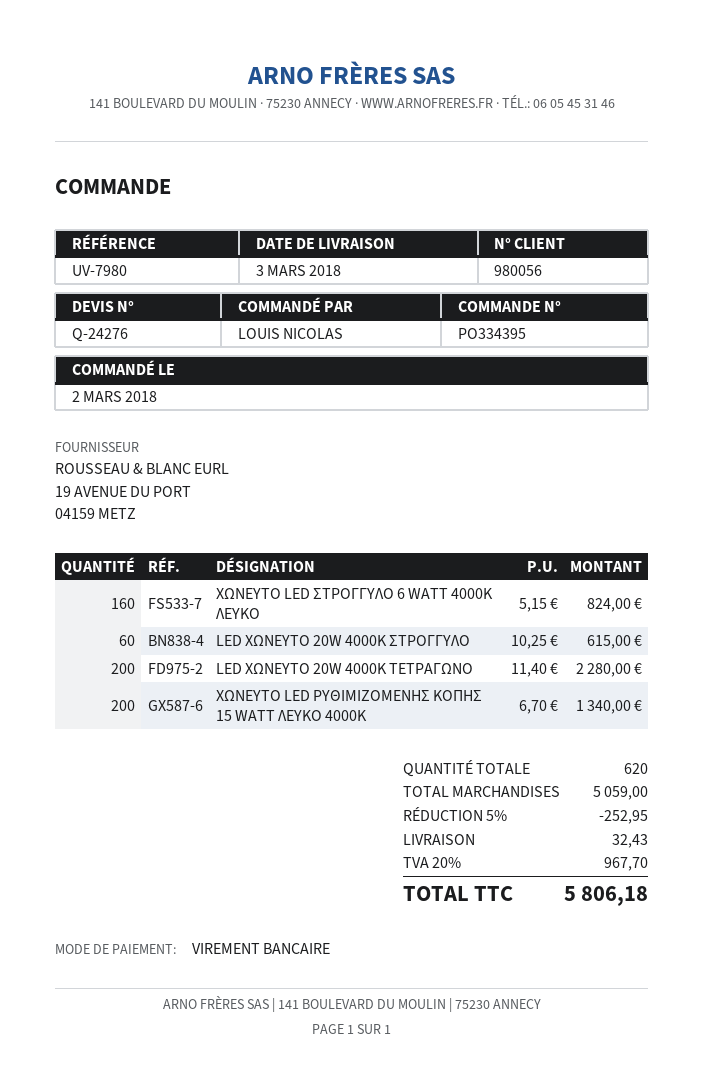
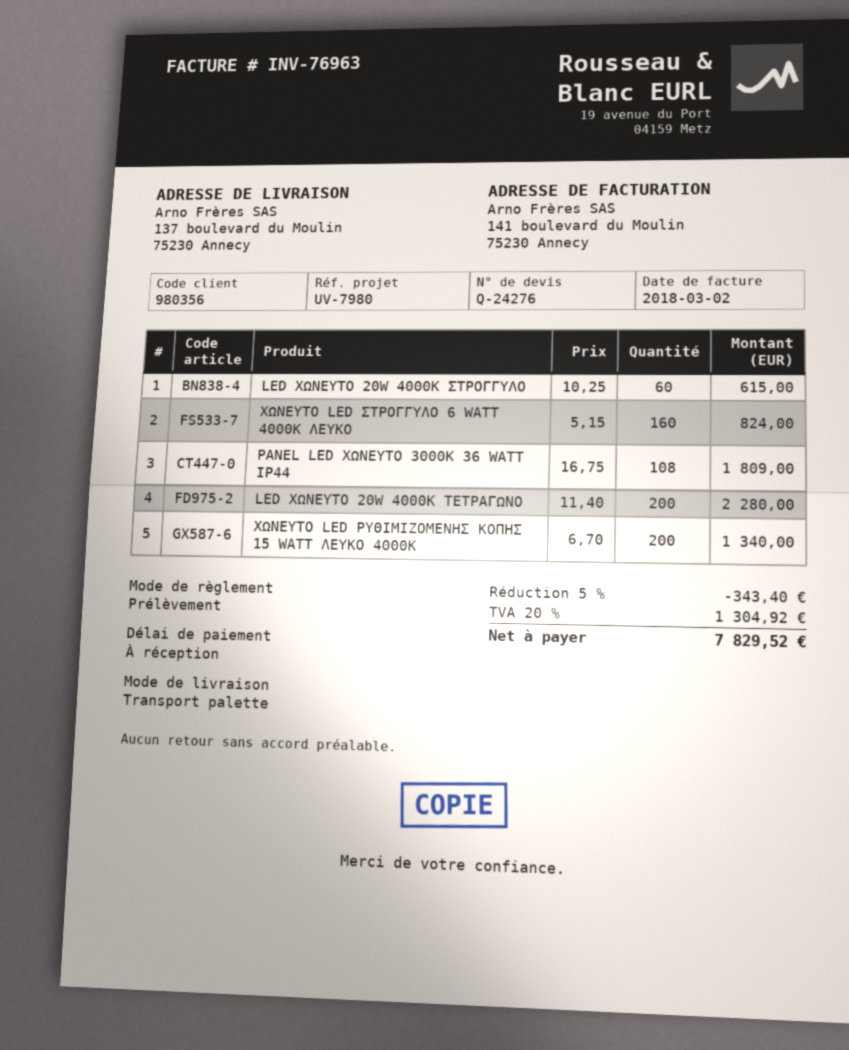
customer number: 980056 -> 980356
payment method: bank transfer -> direct debit
PANEL LED ΧΩΝΕΥΤΟ 3000Κ 36 WATT IP44: none -> 108 x 16.75 = 1809.00
discount: 5% = 252.95 -> 5% = 343.40
shipping: 32.43 -> none
tax: 20% = 967.70 -> 20% = 1304.92
total: 5806.18 -> 7829.52

